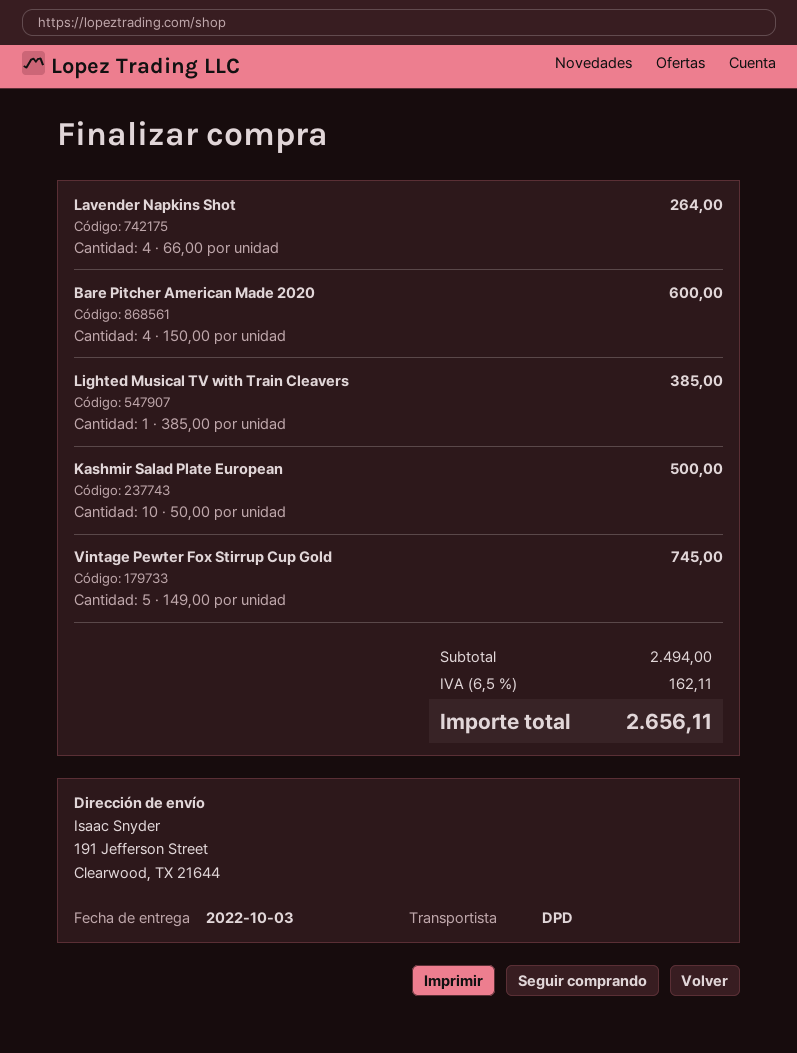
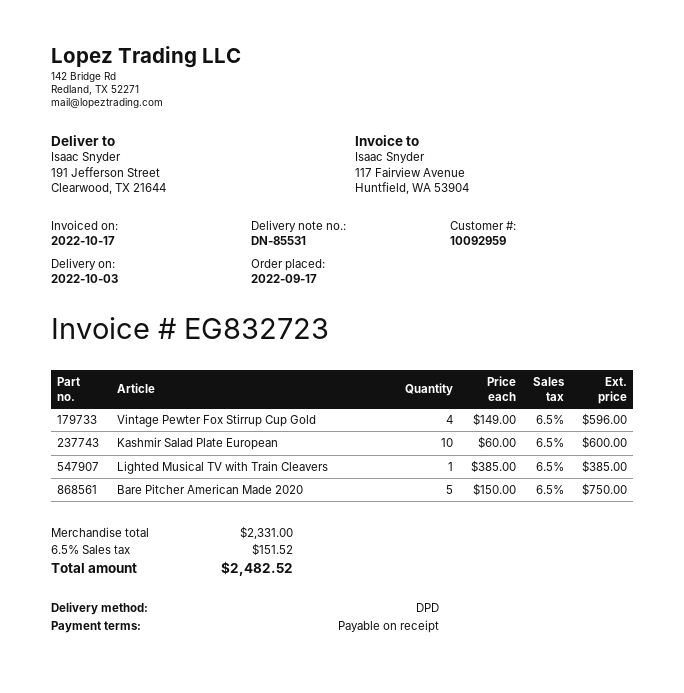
Lavender Napkins Shot: 4 x 66.00 = 264.00 -> none
Bare Pitcher American Made 2020: 4 x 150.00 = 600.00 -> 5 x 150.00 = 750.00
Kashmir Salad Plate European: 10 x 50.00 = 500.00 -> 10 x 60.00 = 600.00
Vintage Pewter Fox Stirrup Cup Gold: 5 x 149.00 = 745.00 -> 4 x 149.00 = 596.00
subtotal: 2494.00 -> 2331.00
tax: 6.5% = 162.11 -> 6.5% = 151.52
total: 2656.11 -> 2482.52

